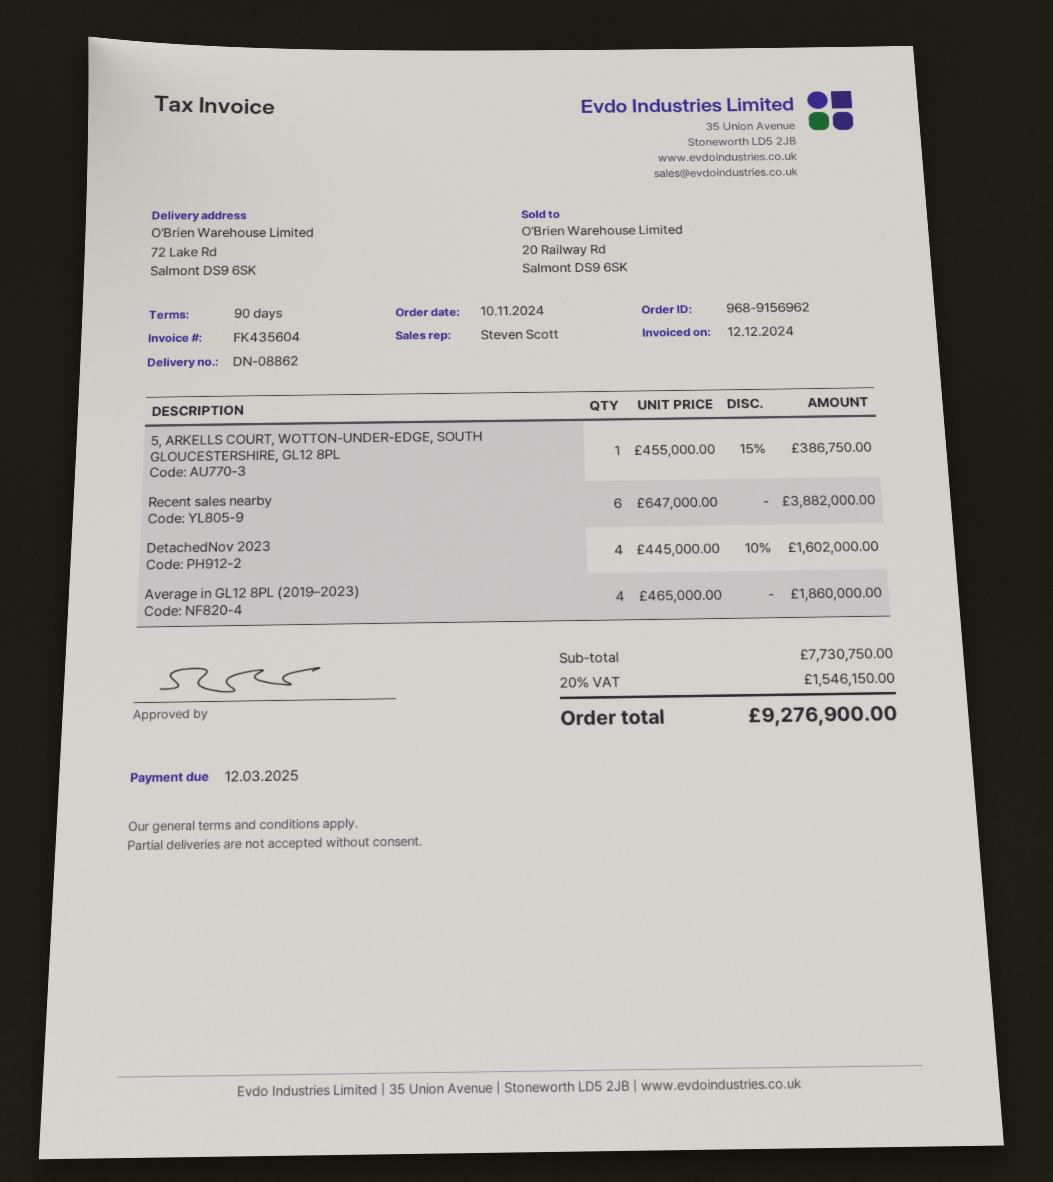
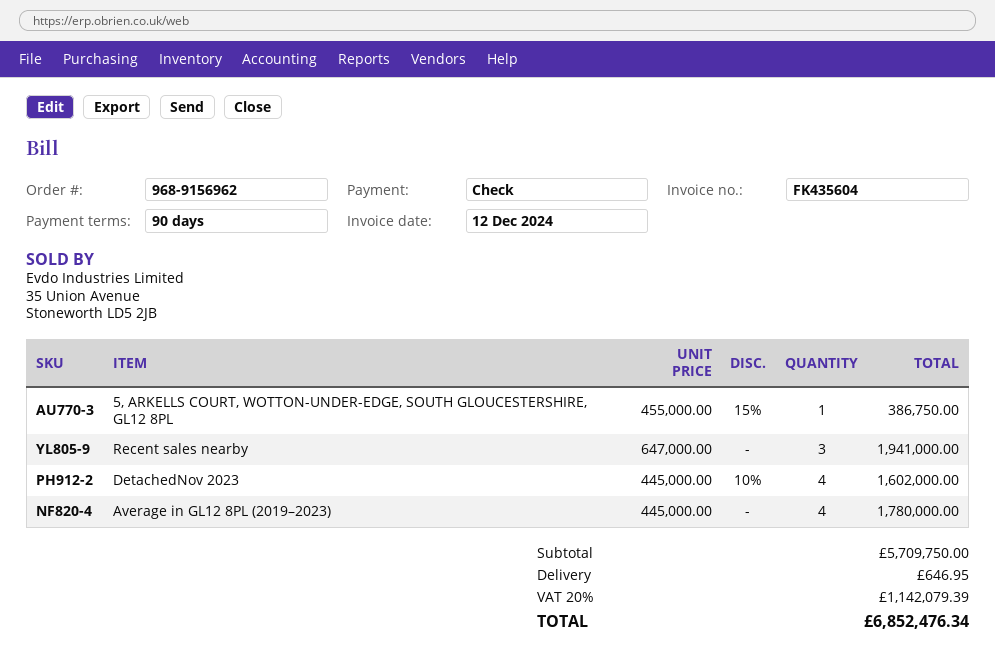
Recent sales nearby: 6 x 647000.00 = 3882000.00 -> 3 x 647000.00 = 1941000.00
Average in GL12 8PL (2019–2023): 4 x 465000.00 = 1860000.00 -> 4 x 445000.00 = 1780000.00
subtotal: 7730750.00 -> 5709750.00
shipping: none -> 646.95
tax: 20% = 1546150.00 -> 20% = 1142079.39
total: 9276900.00 -> 6852476.34

